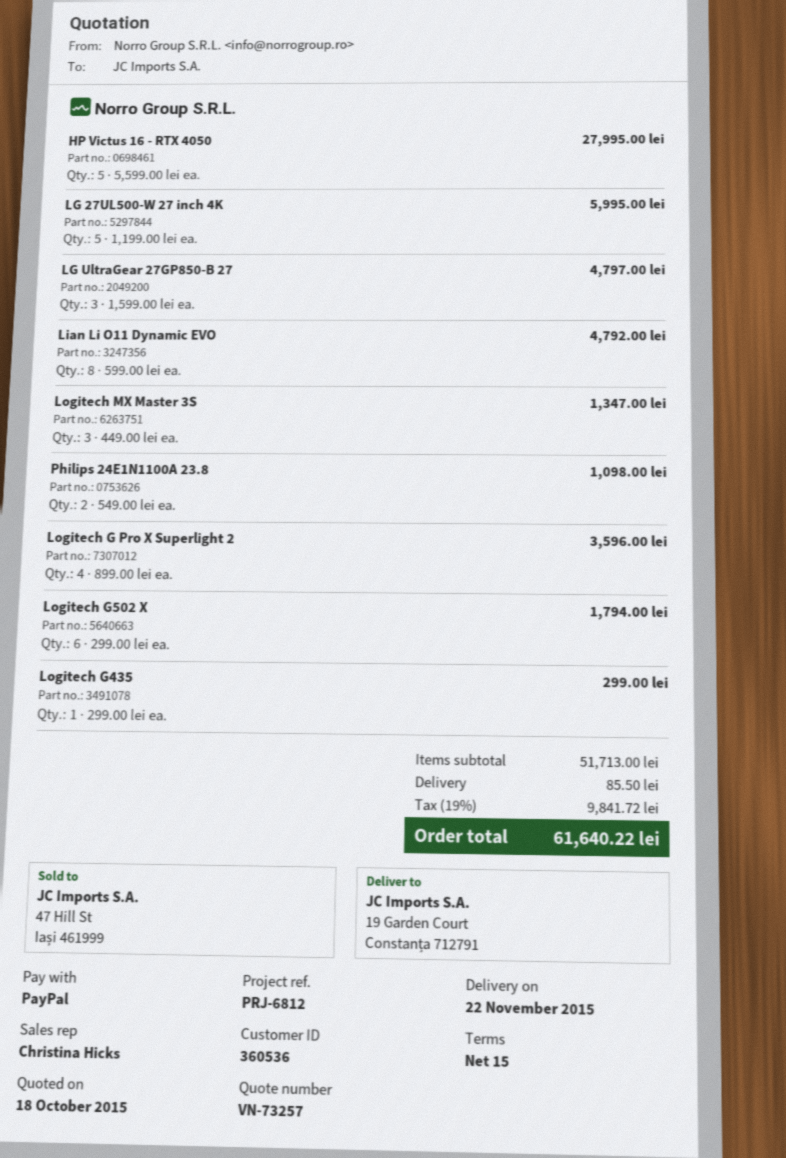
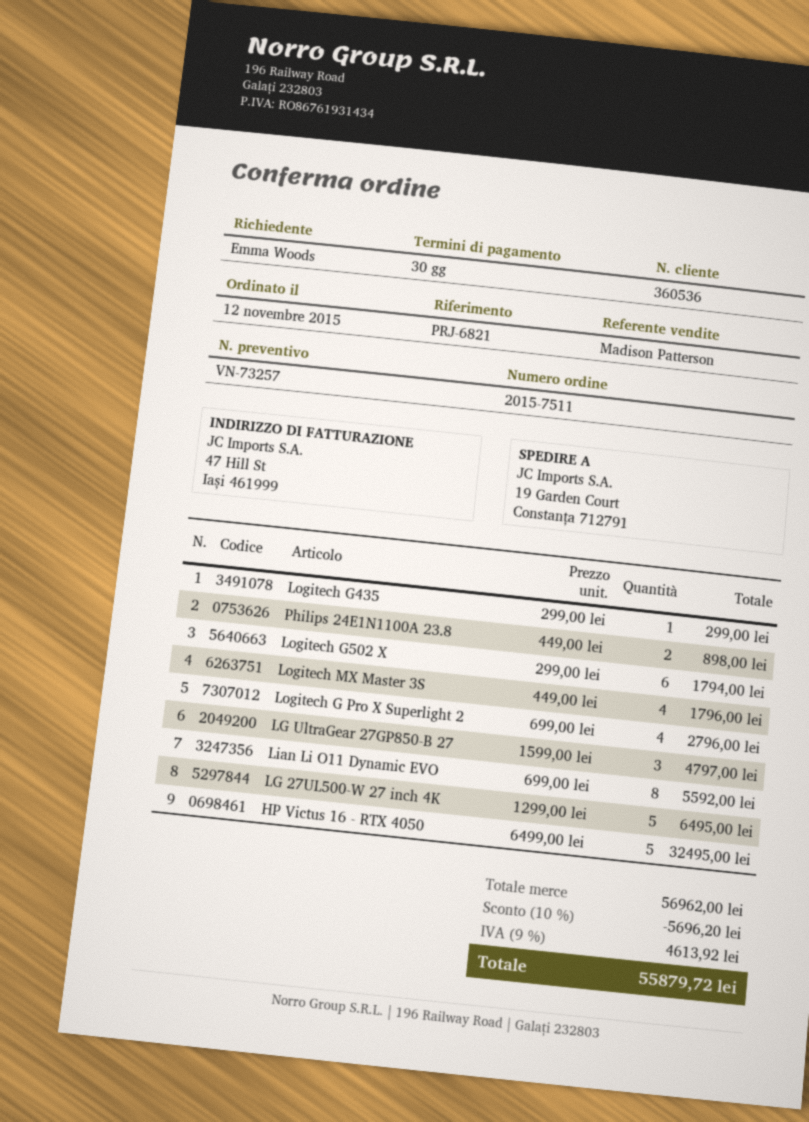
payment terms: 15 days -> 30 days
reference: PRJ-6812 -> PRJ-6821
sales rep: Christina Hicks -> Madison Patterson
HP Victus 16 - RTX 4050: 5 x 5599.00 = 27995.00 -> 5 x 6499.00 = 32495.00
LG 27UL500-W 27 inch 4K: 5 x 1199.00 = 5995.00 -> 5 x 1299.00 = 6495.00
Lian Li O11 Dynamic EVO: 8 x 599.00 = 4792.00 -> 8 x 699.00 = 5592.00
Logitech MX Master 3S: 3 x 449.00 = 1347.00 -> 4 x 449.00 = 1796.00
Philips 24E1N1100A 23.8: 2 x 549.00 = 1098.00 -> 2 x 449.00 = 898.00
Logitech G Pro X Superlight 2: 4 x 899.00 = 3596.00 -> 4 x 699.00 = 2796.00
subtotal: 51713.00 -> 56962.00
discount: none -> 10% = 5696.20
shipping: 85.50 -> none
tax: 19% = 9841.72 -> 9% = 4613.92
total: 61640.22 -> 55879.72

